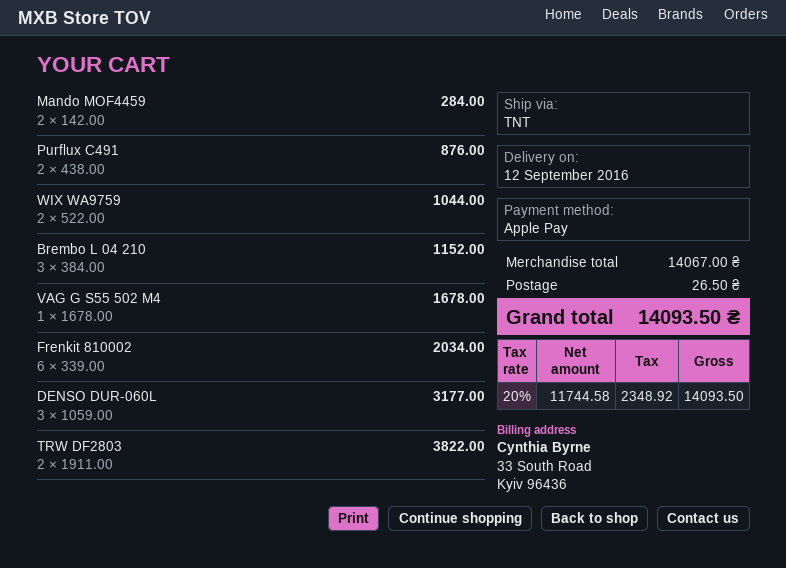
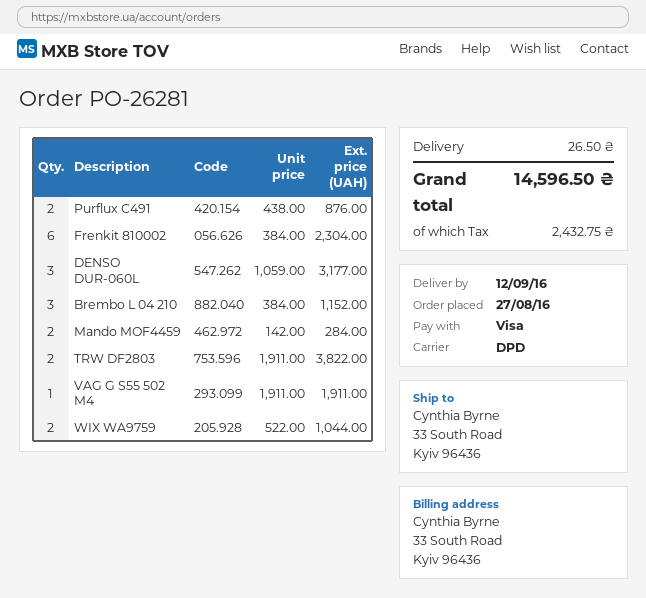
payment method: Apple Pay -> Visa
shipping method: TNT -> DPD
VAG G S55 502 M4: 1 x 1678.00 = 1678.00 -> 1 x 1911.00 = 1911.00
Frenkit 810002: 6 x 339.00 = 2034.00 -> 6 x 384.00 = 2304.00
tax: 2348.92 -> 2432.75
total: 14093.50 -> 14596.50

